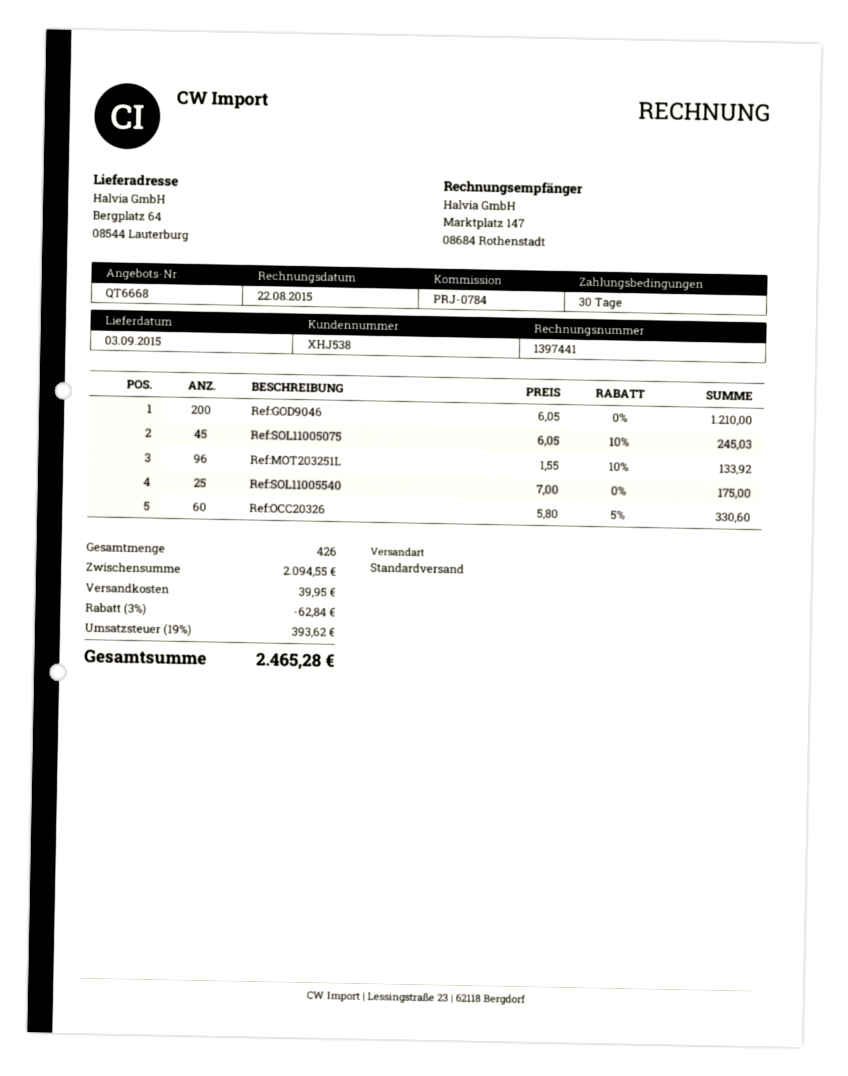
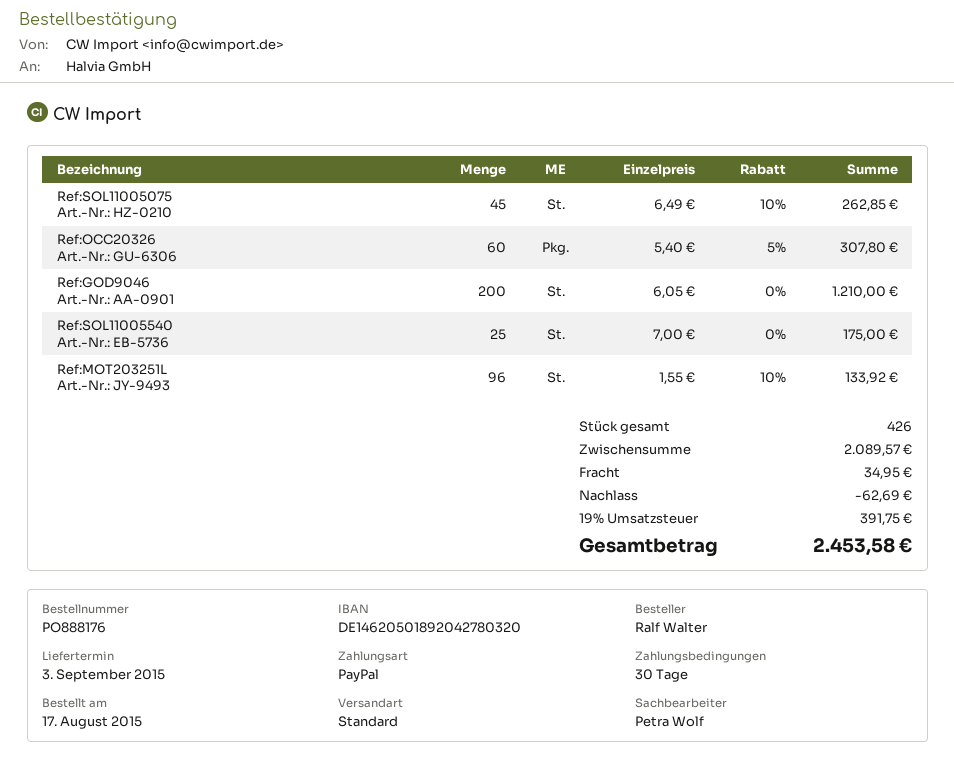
Ref:SOL11005075: 45 x 6.05 - 10% = 245.03 -> 45 x 6.49 - 10% = 262.85
Ref:OCC20326: 60 x 5.80 - 5% = 330.60 -> 60 x 5.40 - 5% = 307.80
subtotal: 2094.55 -> 2089.57
discount: 62.84 -> 62.69
shipping: 39.95 -> 34.95
tax: 19% = 393.62 -> 19% = 391.75
total: 2465.28 -> 2453.58

